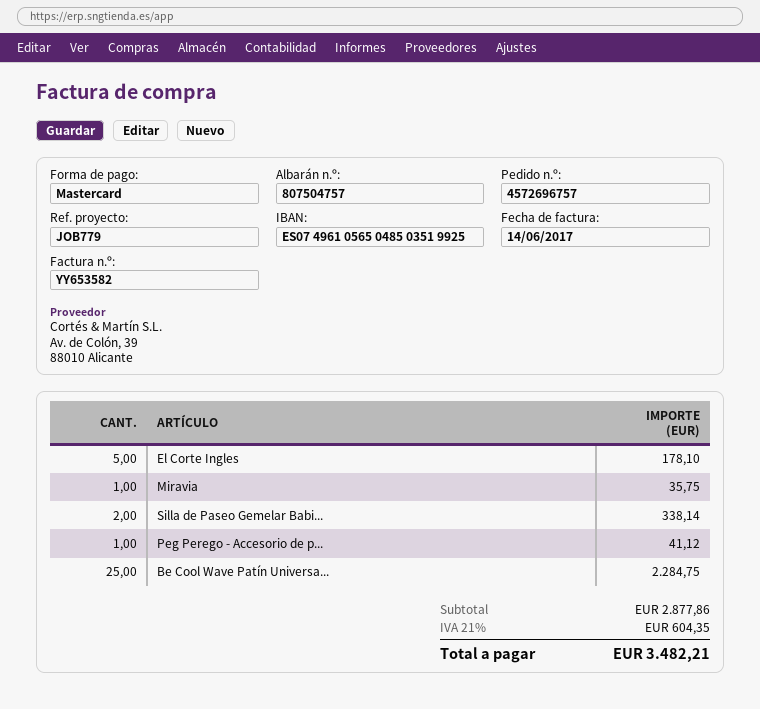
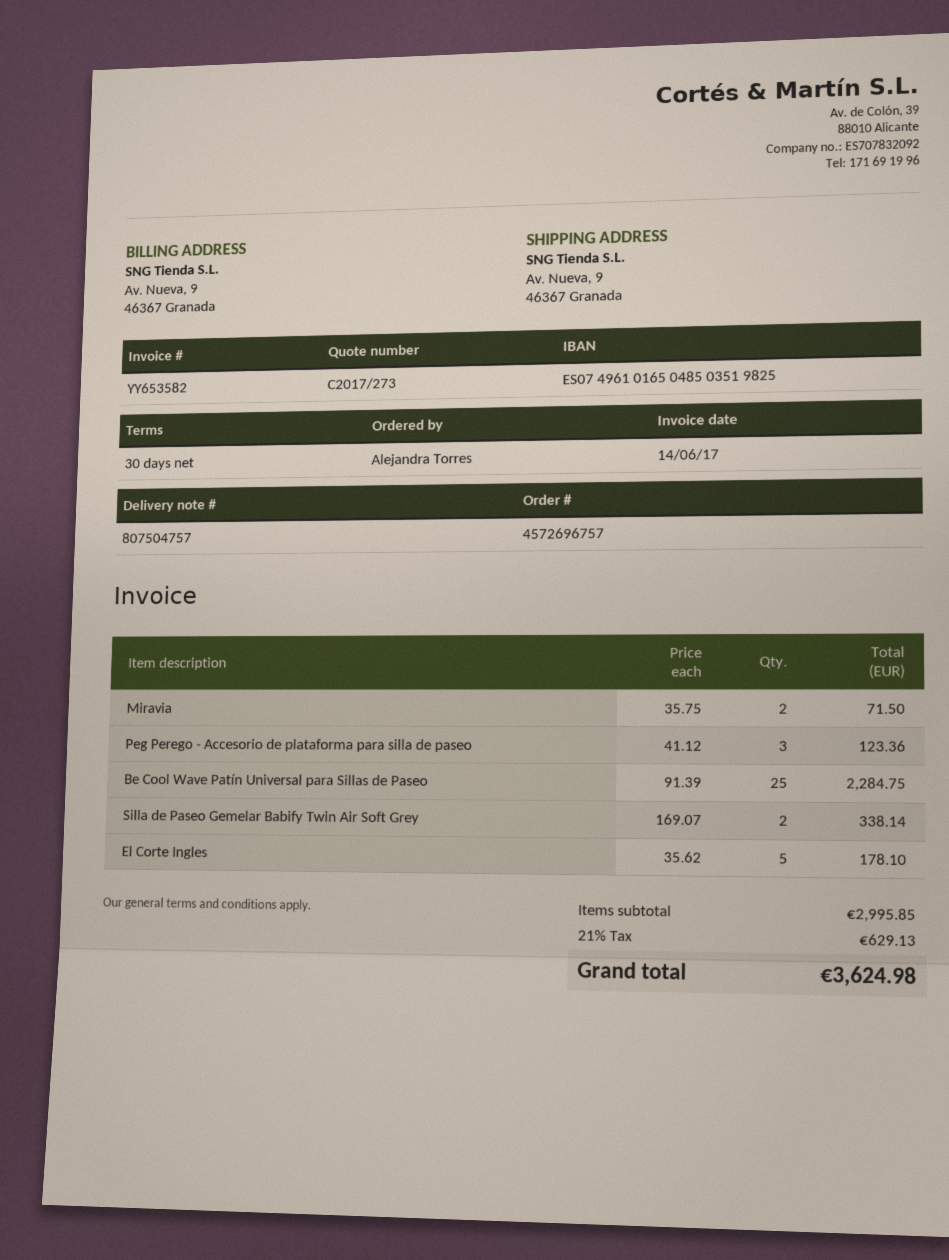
bank account: ES0749610565048503519925 -> ES0749610165048503519825
Miravia: 1 for 35.75 -> 2 for 71.50
Peg Perego - Accesorio de p...: 1 for 41.12 -> 3 for 123.36
subtotal: 2877.86 -> 2995.85
tax: 21% = 604.35 -> 21% = 629.13
total: 3482.21 -> 3624.98

